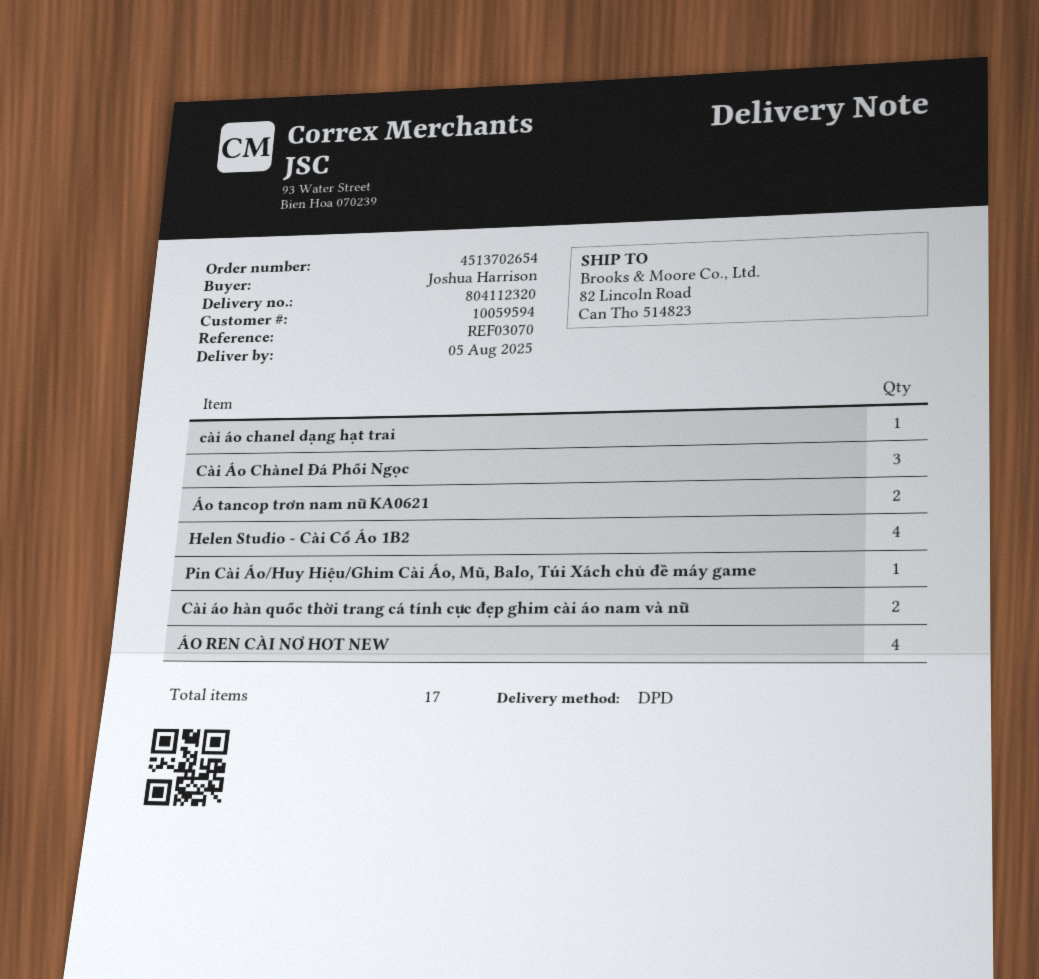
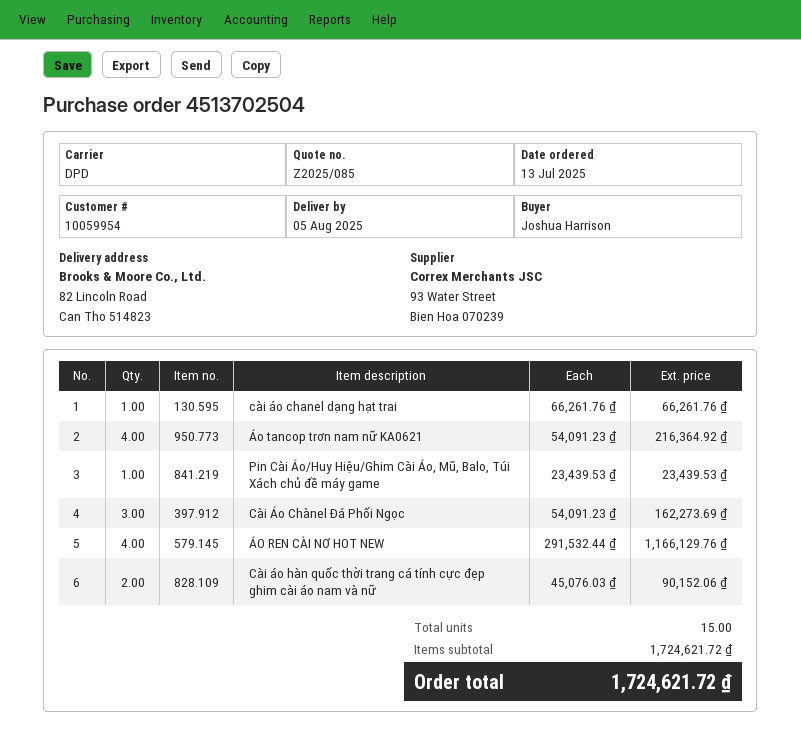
order number: 4513702654 -> 4513702504
customer number: 10059594 -> 10059954
Áo tancop trơn nam nữ KA0621: 2 -> 4
Helen Studio - Cài Cổ Áo 1B2: 4 -> none
total quantity: 17 -> 15

